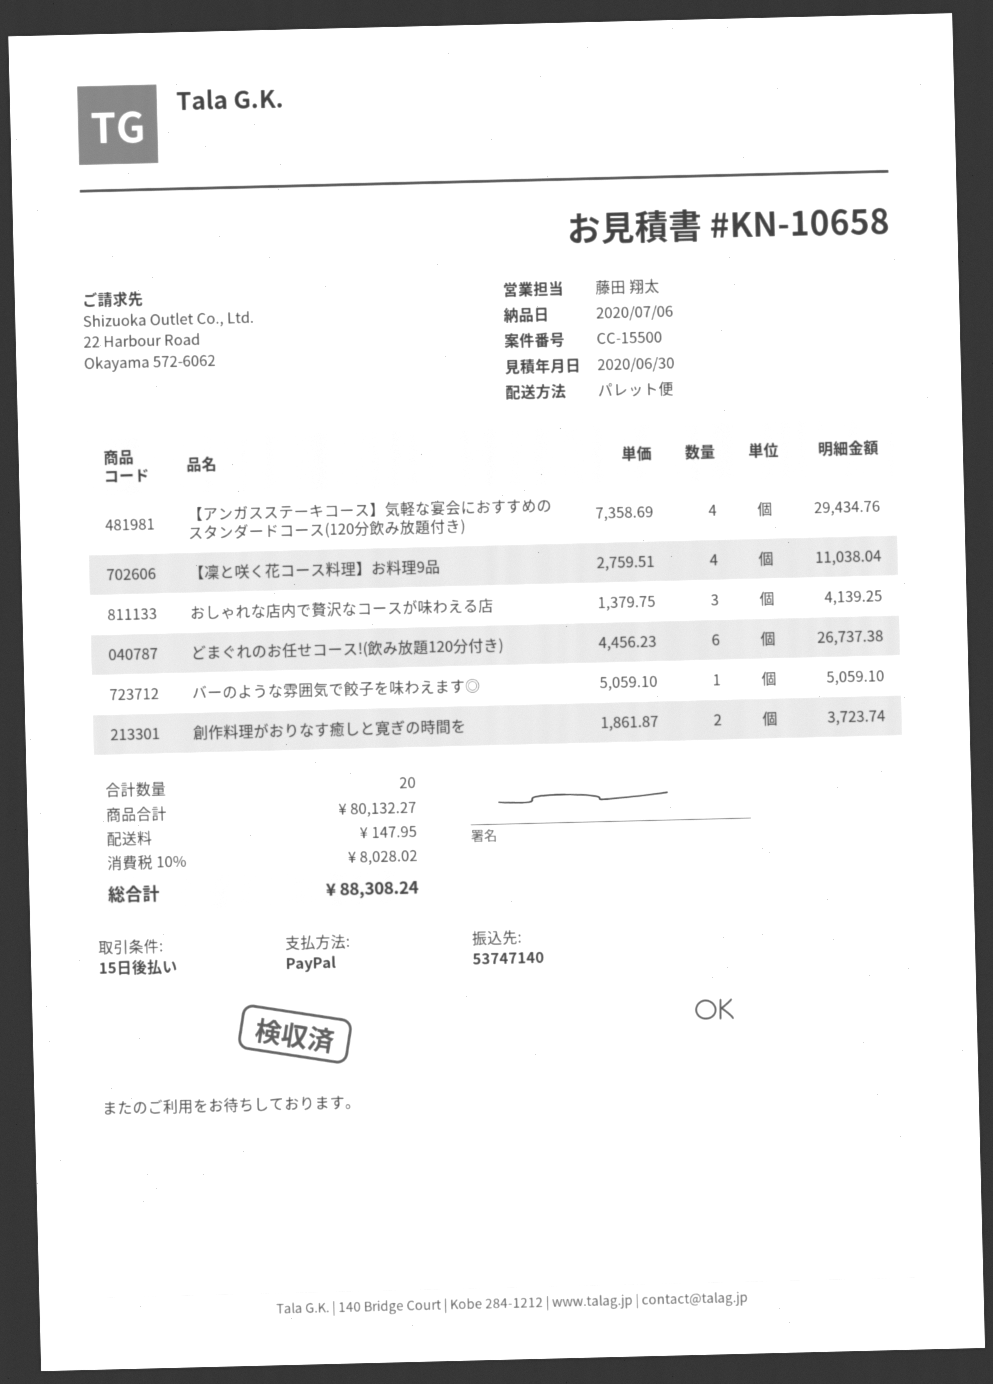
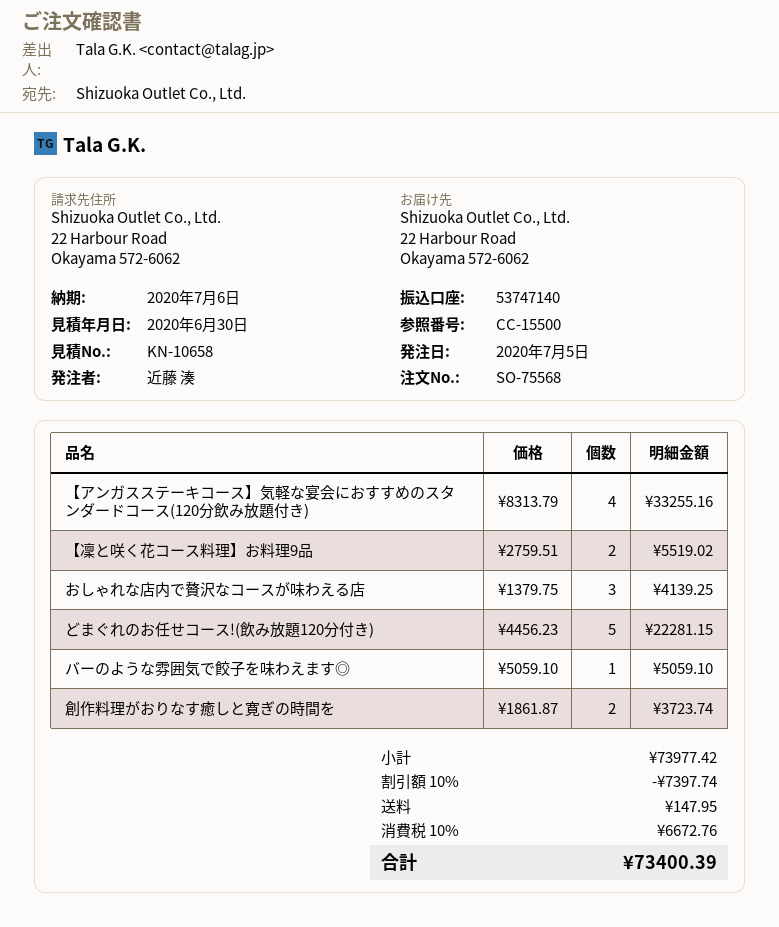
【アンガスステーキコース】気軽な宴会におすすめのスタンダードコース(120分飲み放題付き): 4 x 7358.69 = 29434.76 -> 4 x 8313.79 = 33255.16
【凜と咲く花コース料理】お料理9品: 4 x 2759.51 = 11038.04 -> 2 x 2759.51 = 5519.02
どまぐれのお任せコース!(飲み放題120分付き): 6 x 4456.23 = 26737.38 -> 5 x 4456.23 = 22281.15
subtotal: 80132.27 -> 73977.42
discount: none -> 10% = 7397.74
tax: 10% = 8028.02 -> 10% = 6672.76
total: 88308.24 -> 73400.39

